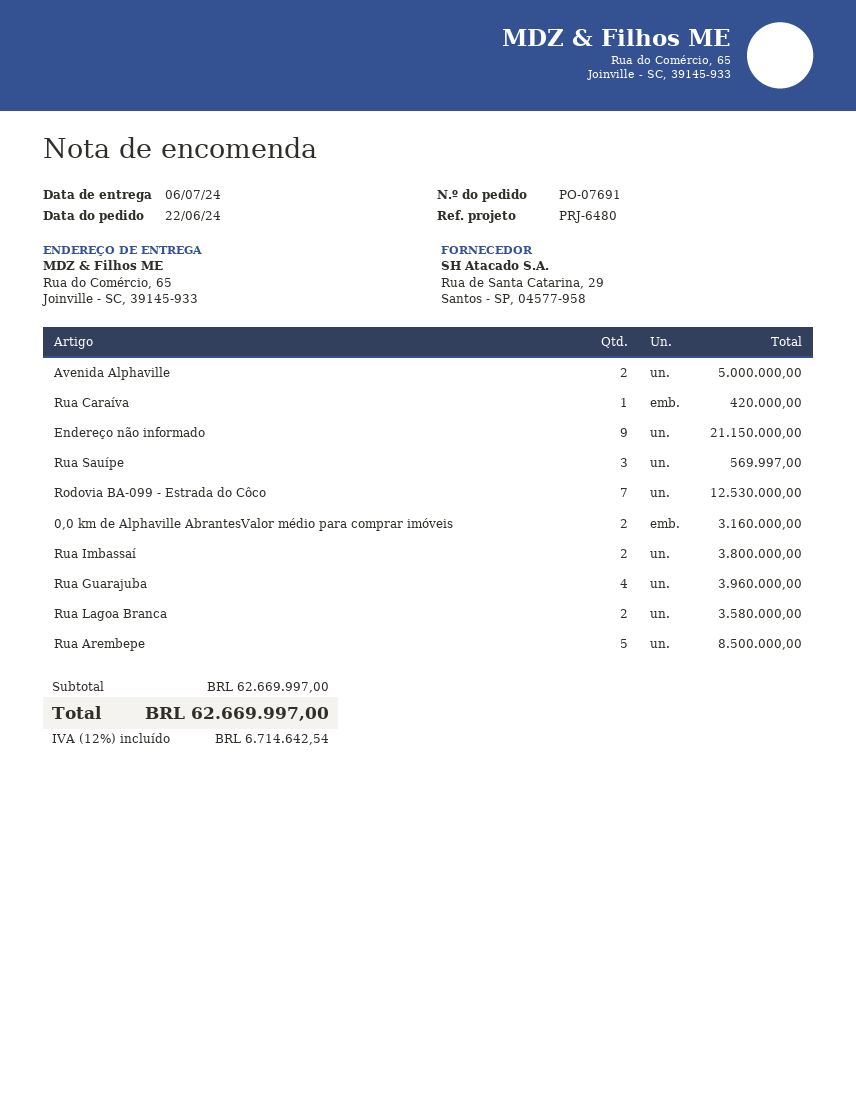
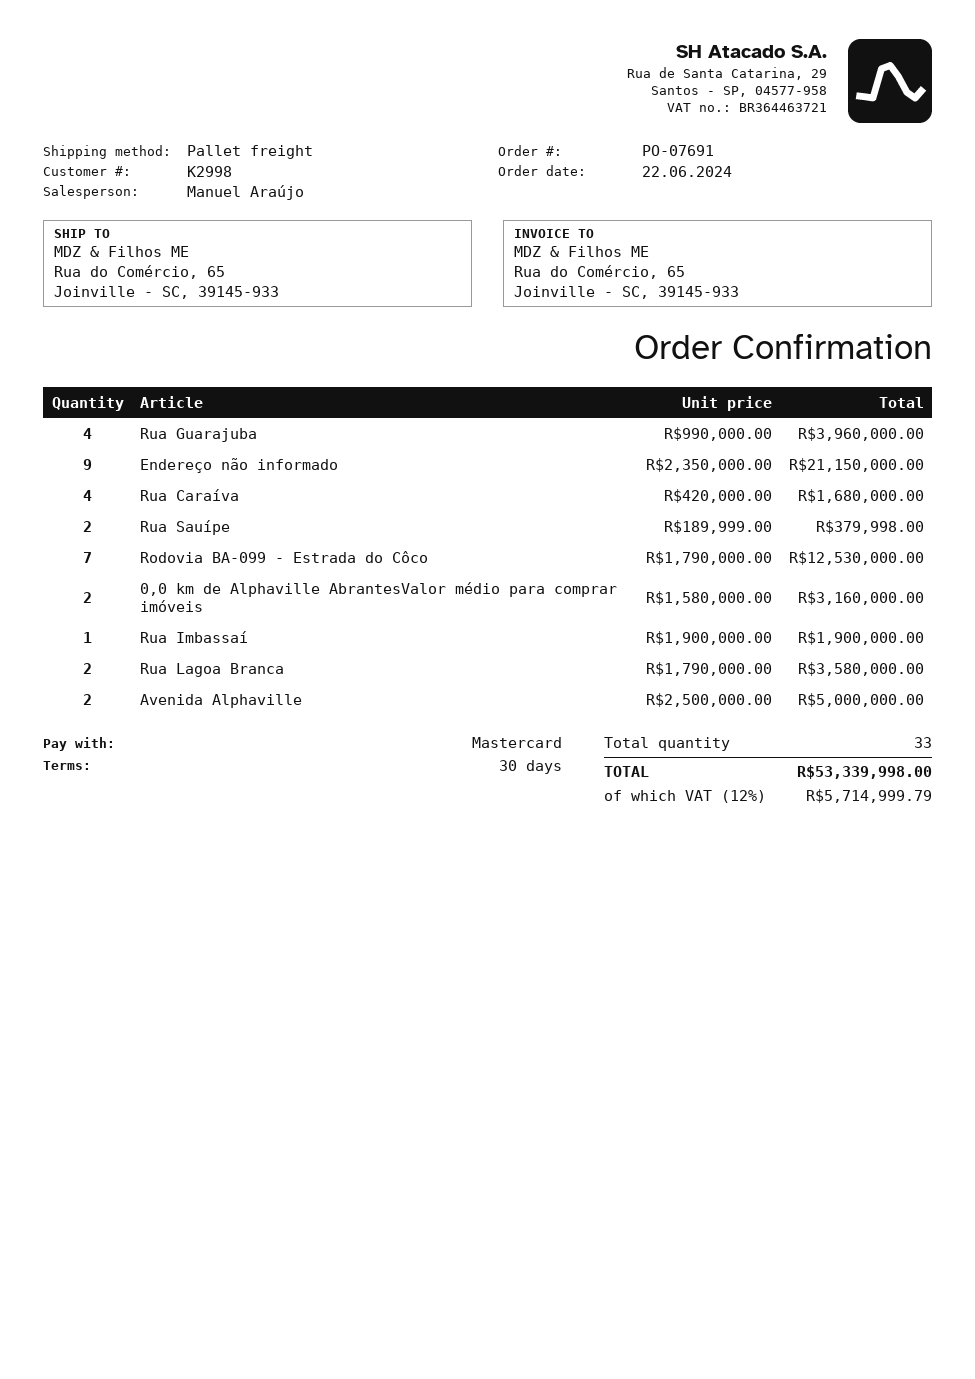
Rua Caraíva: 1 for 420000.00 -> 4 for 1680000.00
Rua Sauípe: 3 for 569997.00 -> 2 for 379998.00
Rua Imbassaí: 2 for 3800000.00 -> 1 for 1900000.00
Rua Arembepe: 5 for 8500000.00 -> none
tax: 12% = 6714642.54 -> 12% = 5714999.79
total: 62669997.00 -> 53339998.00

